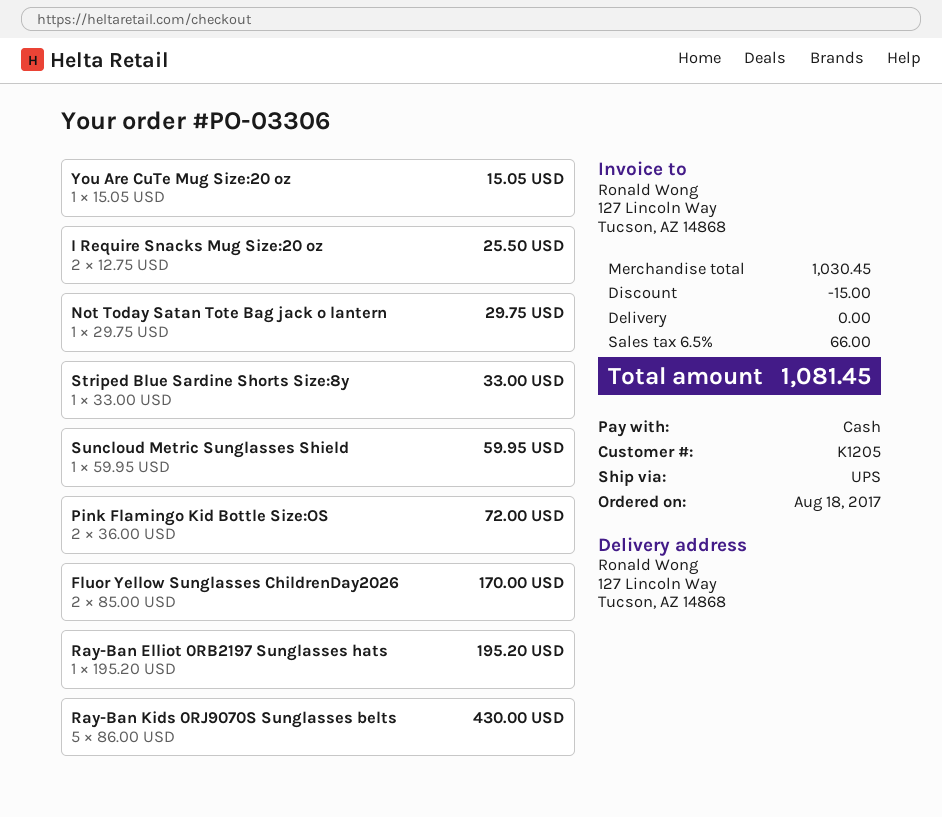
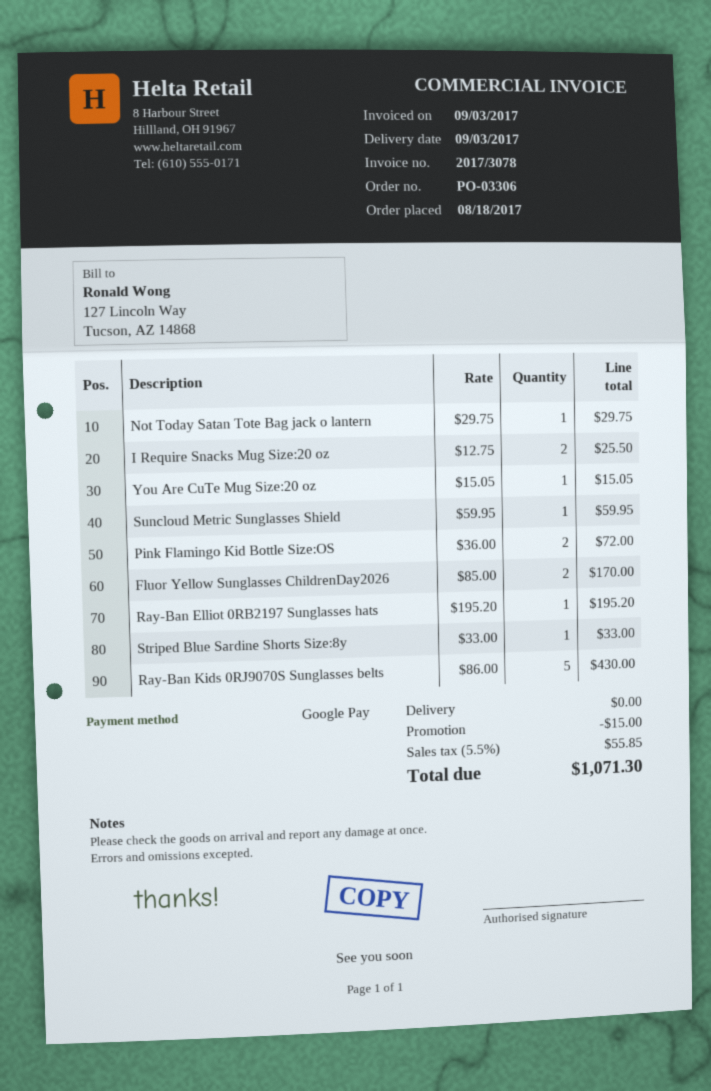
payment method: cash -> Google Pay
tax: 6.5% = 66.00 -> 5.5% = 55.85
total: 1081.45 -> 1071.30

